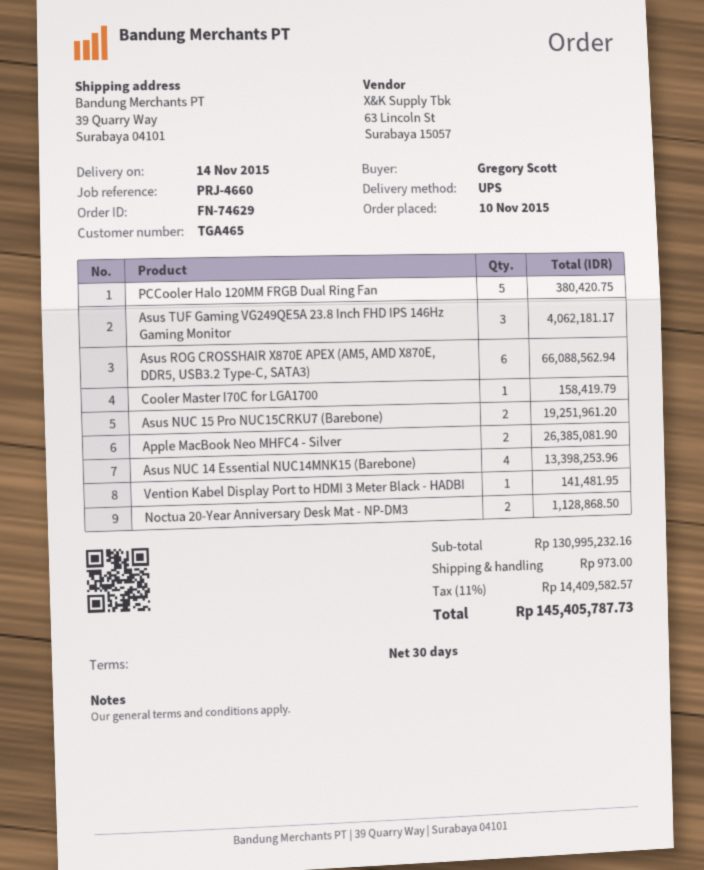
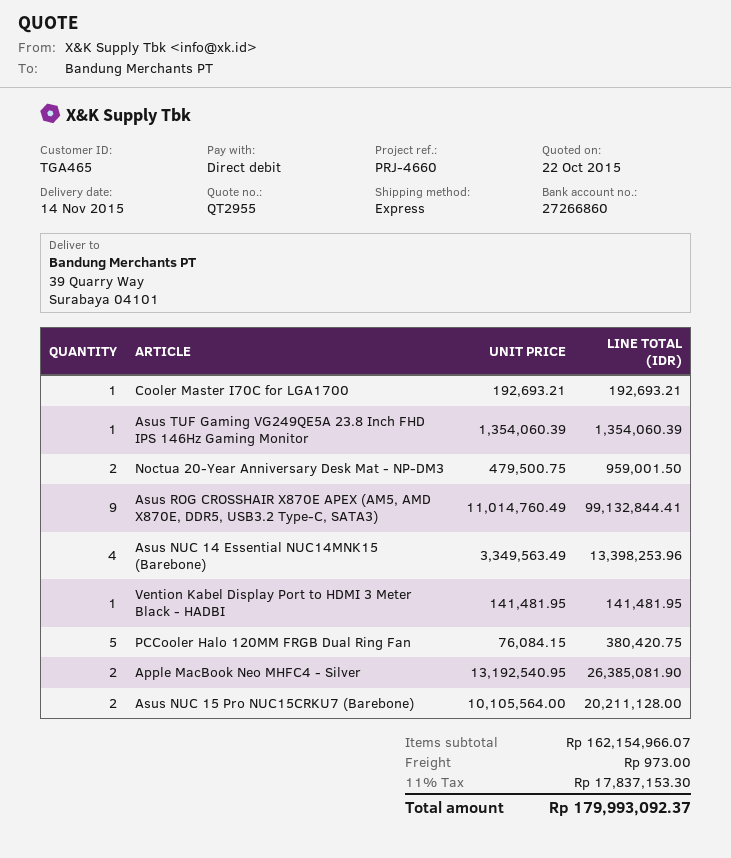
shipping method: UPS -> express
Asus TUF Gaming VG249QE5A 23.8 Inch FHD IPS 146Hz Gaming Monitor: 3 for 4062181.17 -> 1 for 1354060.39
Asus ROG CROSSHAIR X870E APEX (AM5, AMD X870E, DDR5, USB3.2 Type-C, SATA3): 6 for 66088562.94 -> 9 for 99132844.41
Cooler Master I70C for LGA1700: 1 for 158419.79 -> 1 for 192693.21
Asus NUC 15 Pro NUC15CRKU7 (Barebone): 2 for 19251961.20 -> 2 for 20211128.00
Noctua 20-Year Anniversary Desk Mat - NP-DM3: 2 for 1128868.50 -> 2 for 959001.50
subtotal: 130995232.16 -> 162154966.07
tax: 11% = 14409582.57 -> 11% = 17837153.30
total: 145405787.73 -> 179993092.37

